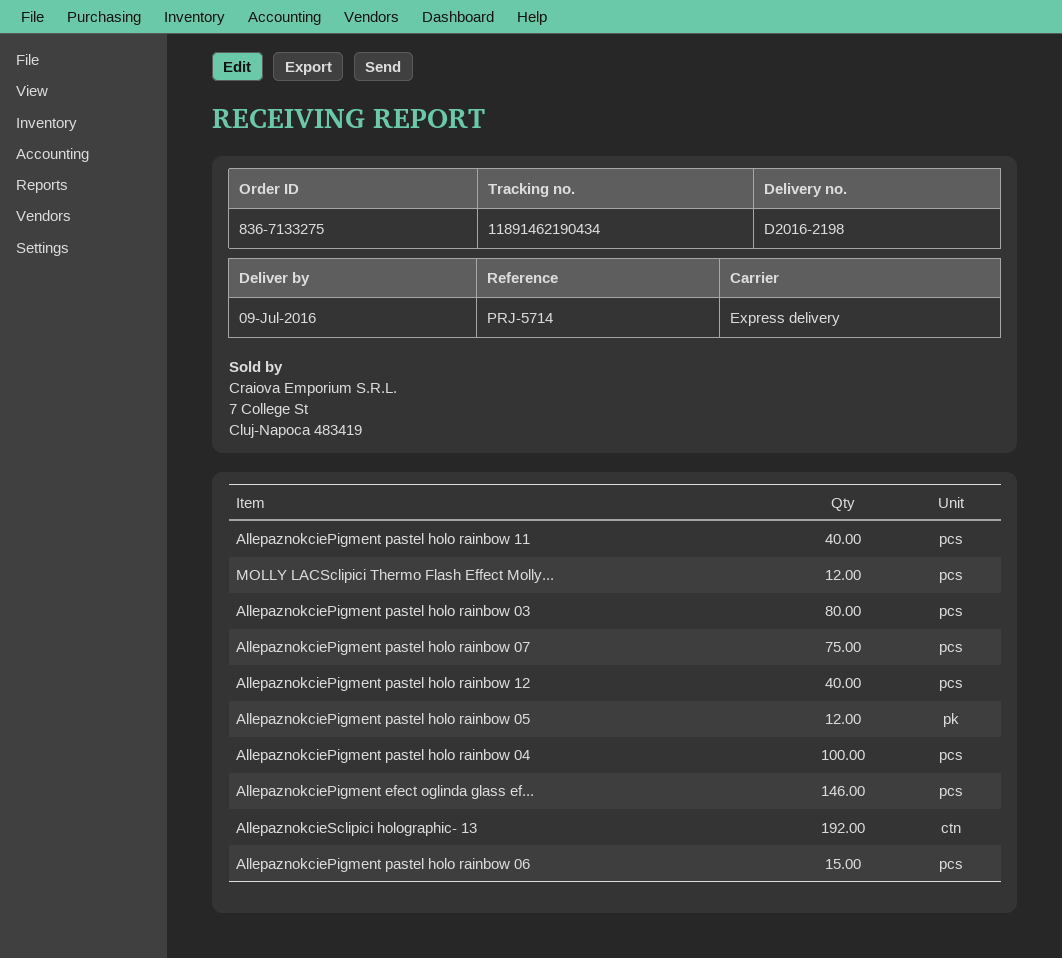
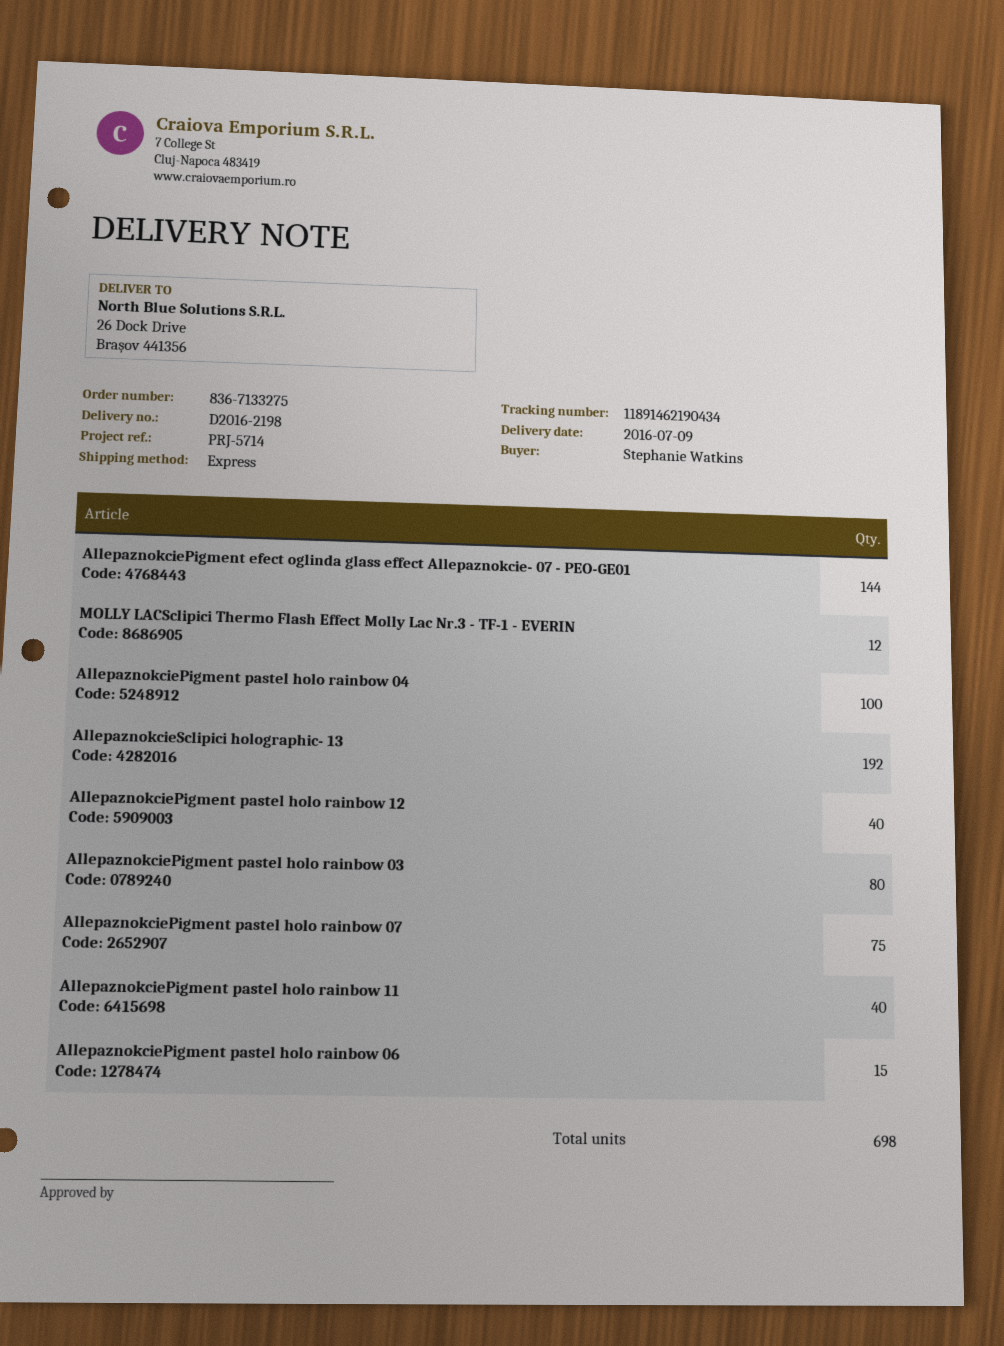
AllepaznokciePigment pastel holo rainbow 05: 12 -> none
AllepaznokciePigment efect oglinda glass ef...: 146 -> 144

